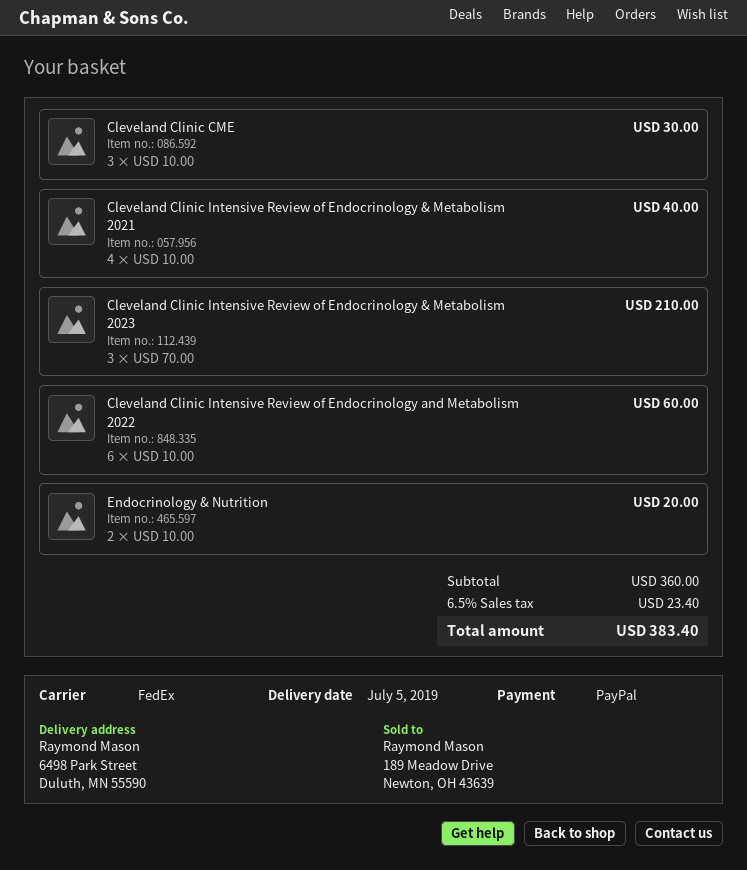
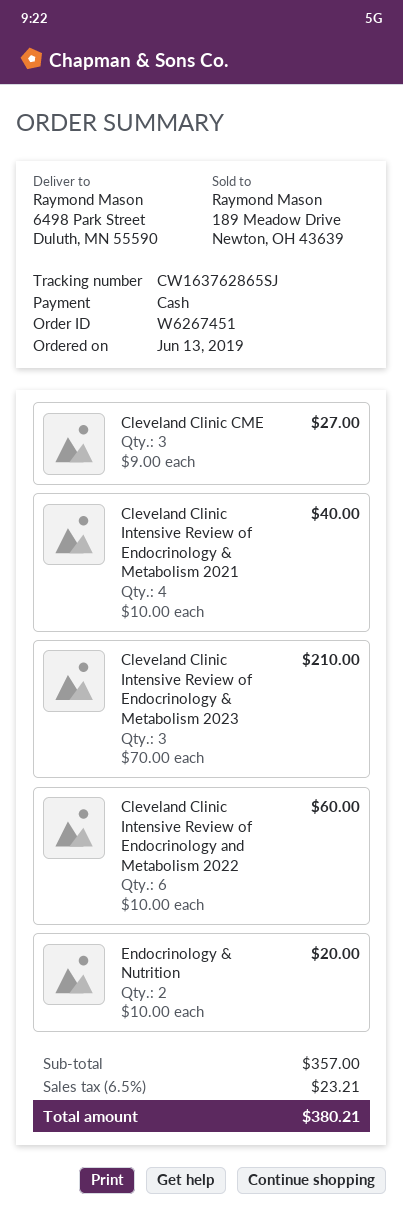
payment method: PayPal -> cash
Cleveland Clinic CME: 3 x 10.00 = 30.00 -> 3 x 9.00 = 27.00
subtotal: 360.00 -> 357.00
tax: 6.5% = 23.40 -> 6.5% = 23.21
total: 383.40 -> 380.21

